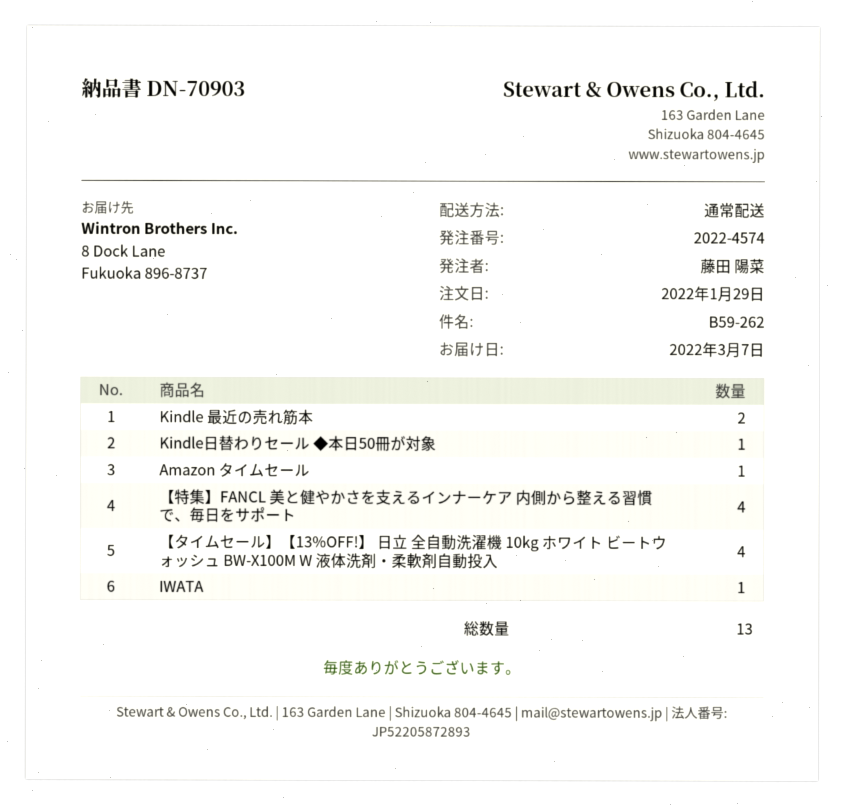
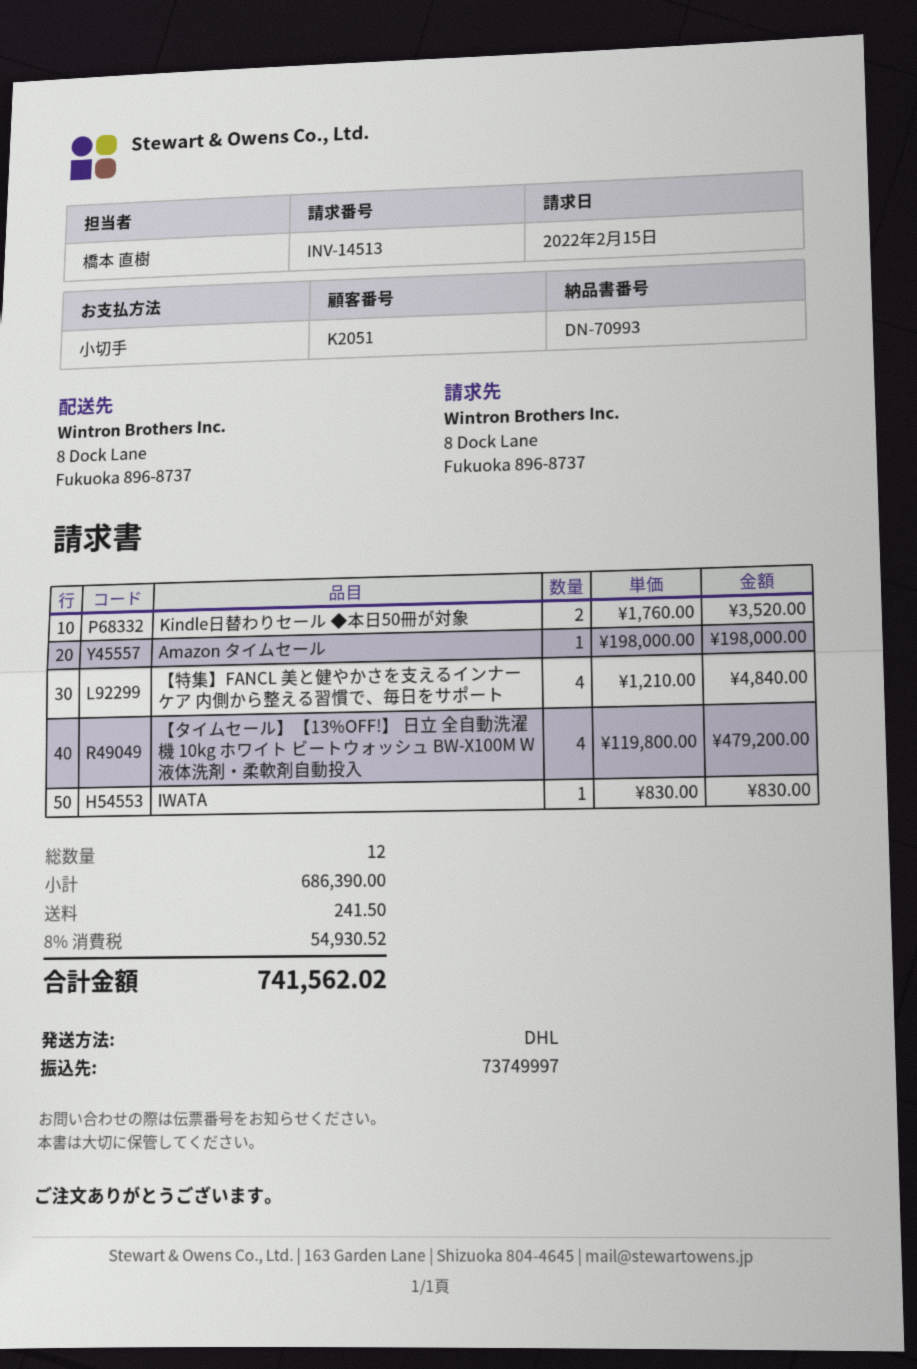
delivery note number: DN-70903 -> DN-70993
shipping method: standard -> DHL
Kindle 最近の売れ筋本: 2 -> none
Kindle日替わりセール ◆本日50冊が対象: 1 -> 2
total quantity: 13 -> 12

